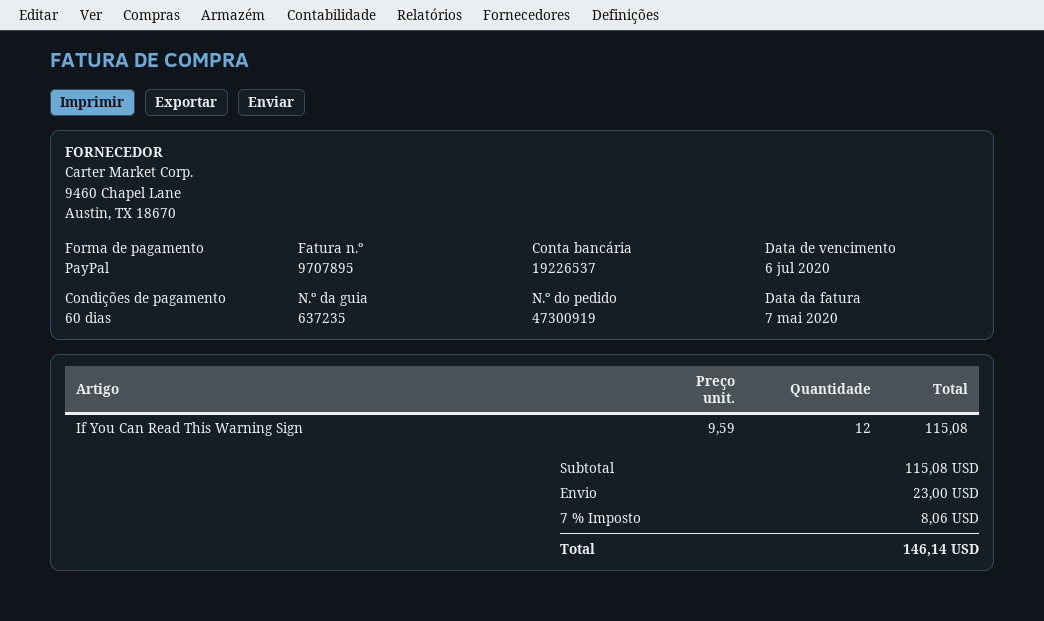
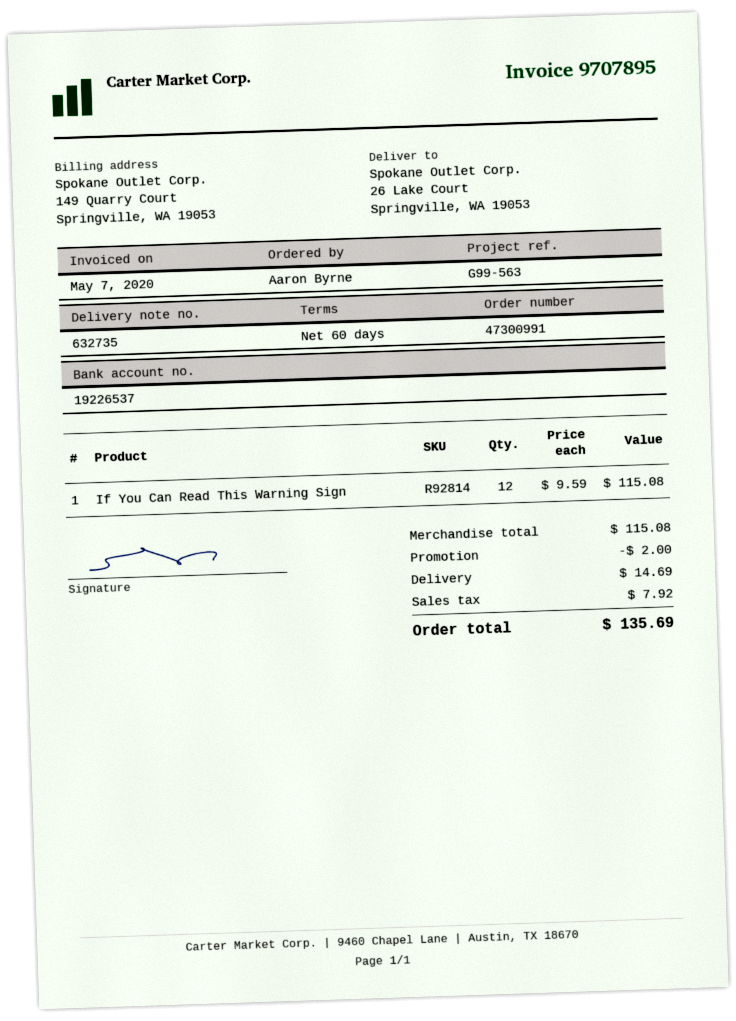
order number: 47300919 -> 47300991
delivery note number: 637235 -> 632735
discount: none -> 2.00
shipping: 23.00 -> 14.69
tax: 8.06 -> 7.92
total: 146.14 -> 135.69

